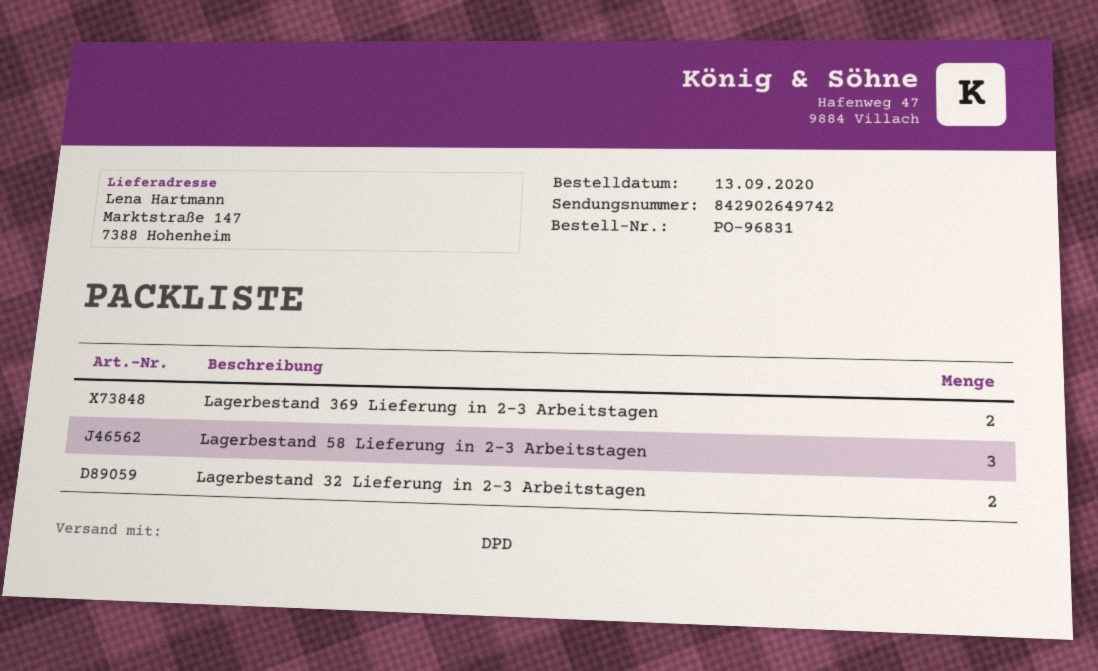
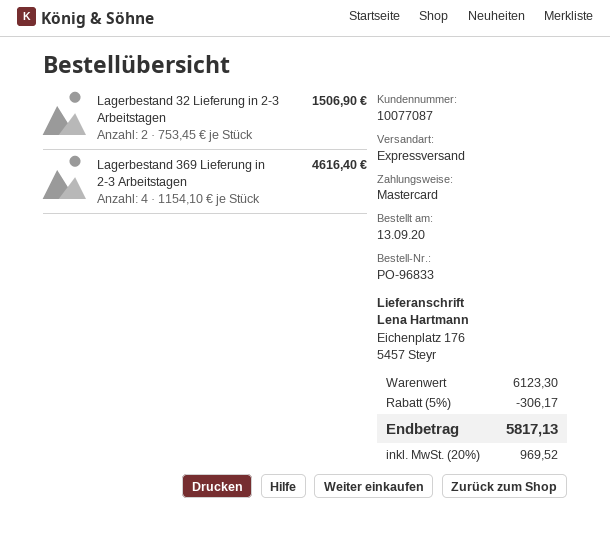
order number: PO-96831 -> PO-96833
shipping method: DPD -> express
ship to: Marktstraße 147, 7388 Hohenheim -> Eichenplatz 176, 5457 Steyr
Lagerbestand 369 Lieferung in 2-3 Arbeitstagen: 2 -> 4
Lagerbestand 58 Lieferung in 2-3 Arbeitstagen: 3 -> none

